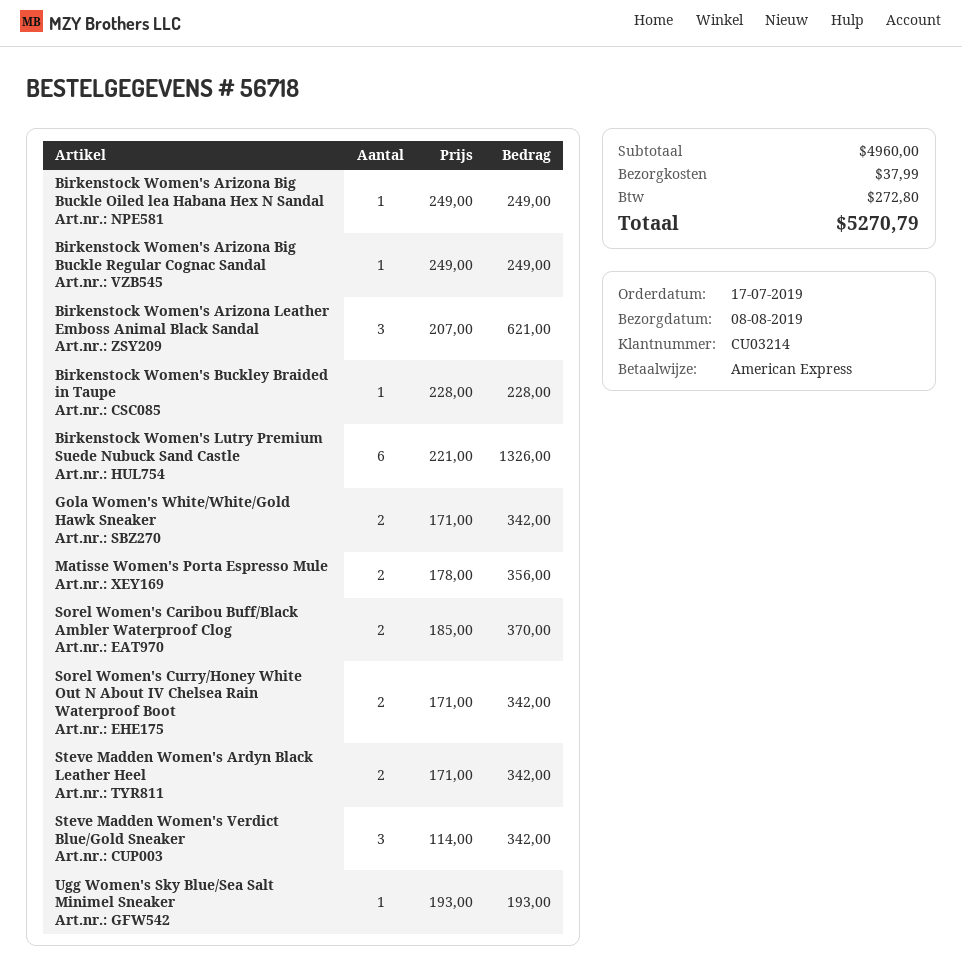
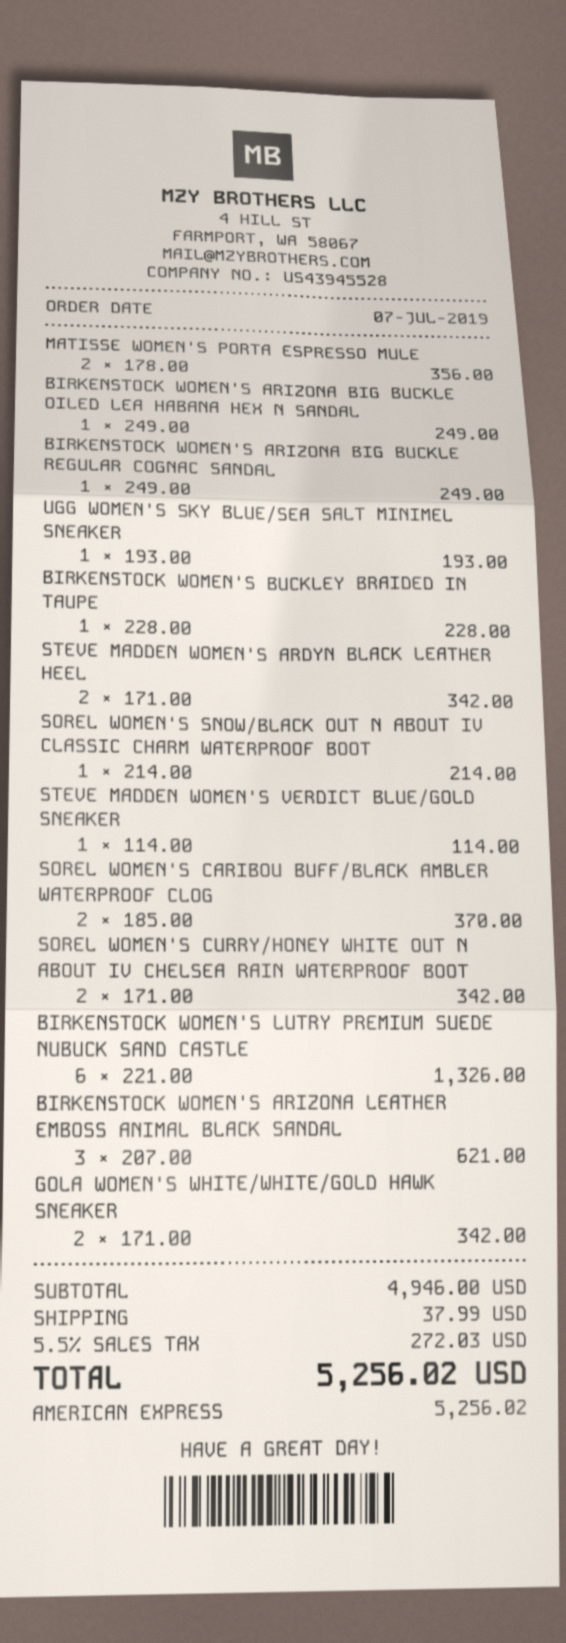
order date: 2019-07-17 -> 2019-07-07
Steve Madden Women's Verdict Blue/Gold Sneaker: 3 x 114.00 = 342.00 -> 1 x 114.00 = 114.00
SOREL WOMEN'S SNOW/BLACK OUT N ABOUT IV CLASSIC CHARM WATERPROOF BOOT: none -> 1 x 214.00 = 214.00
subtotal: 4960.00 -> 4946.00
tax: 272.80 -> 272.03
total: 5270.79 -> 5256.02

